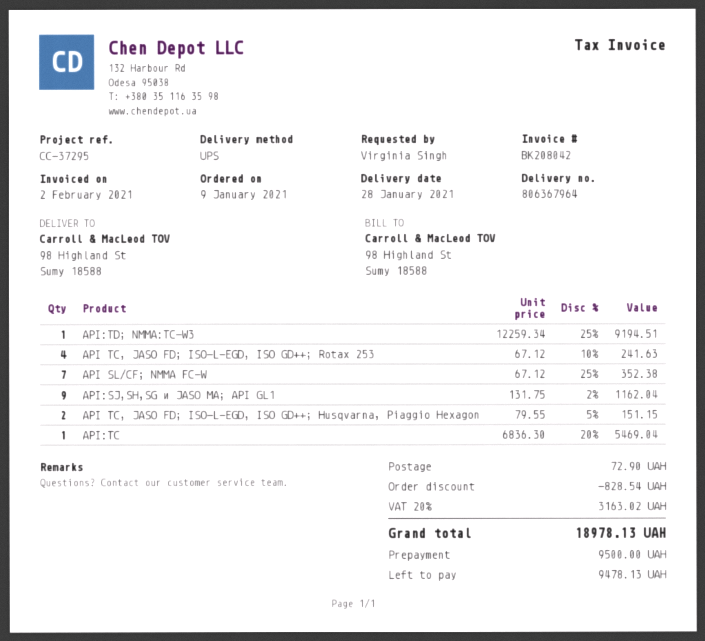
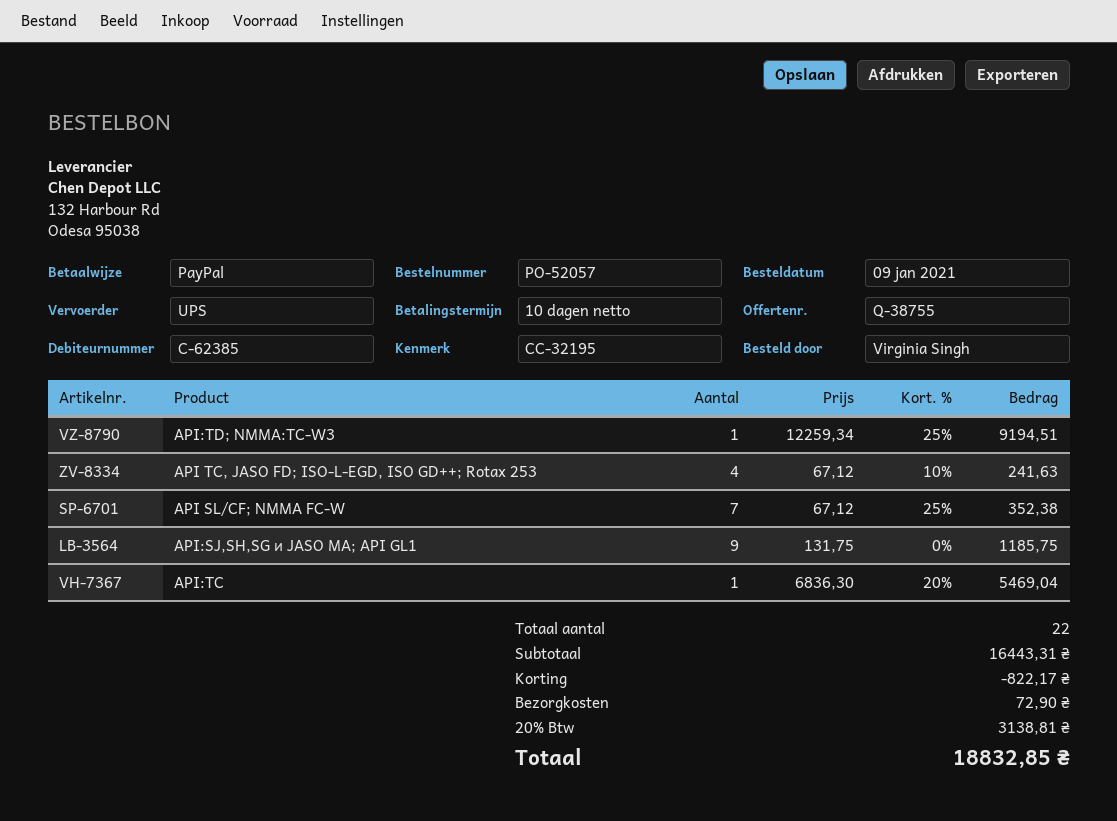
reference: CC-37295 -> CC-32195
API:SJ,SH,SG и JASO MA; API GL1: 9 x 131.75 - 2% = 1162.04 -> 9 x 131.75 = 1185.75
API TC, JASO FD; ISO-L-EGD, ISO GD++; Husqvarna, Piaggio Hexagon: 2 x 79.55 - 5% = 151.15 -> none
discount: 828.54 -> 822.17
tax: 20% = 3163.02 -> 20% = 3138.81
total: 18978.13 -> 18832.85

